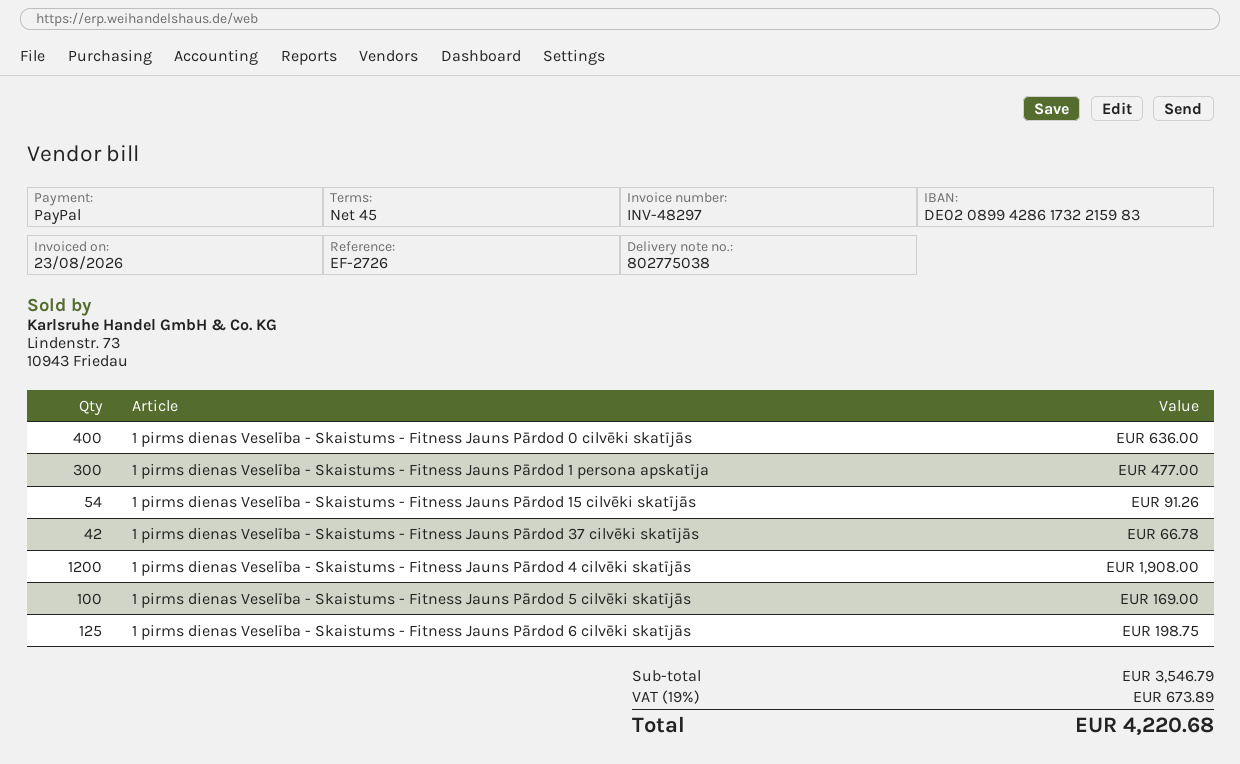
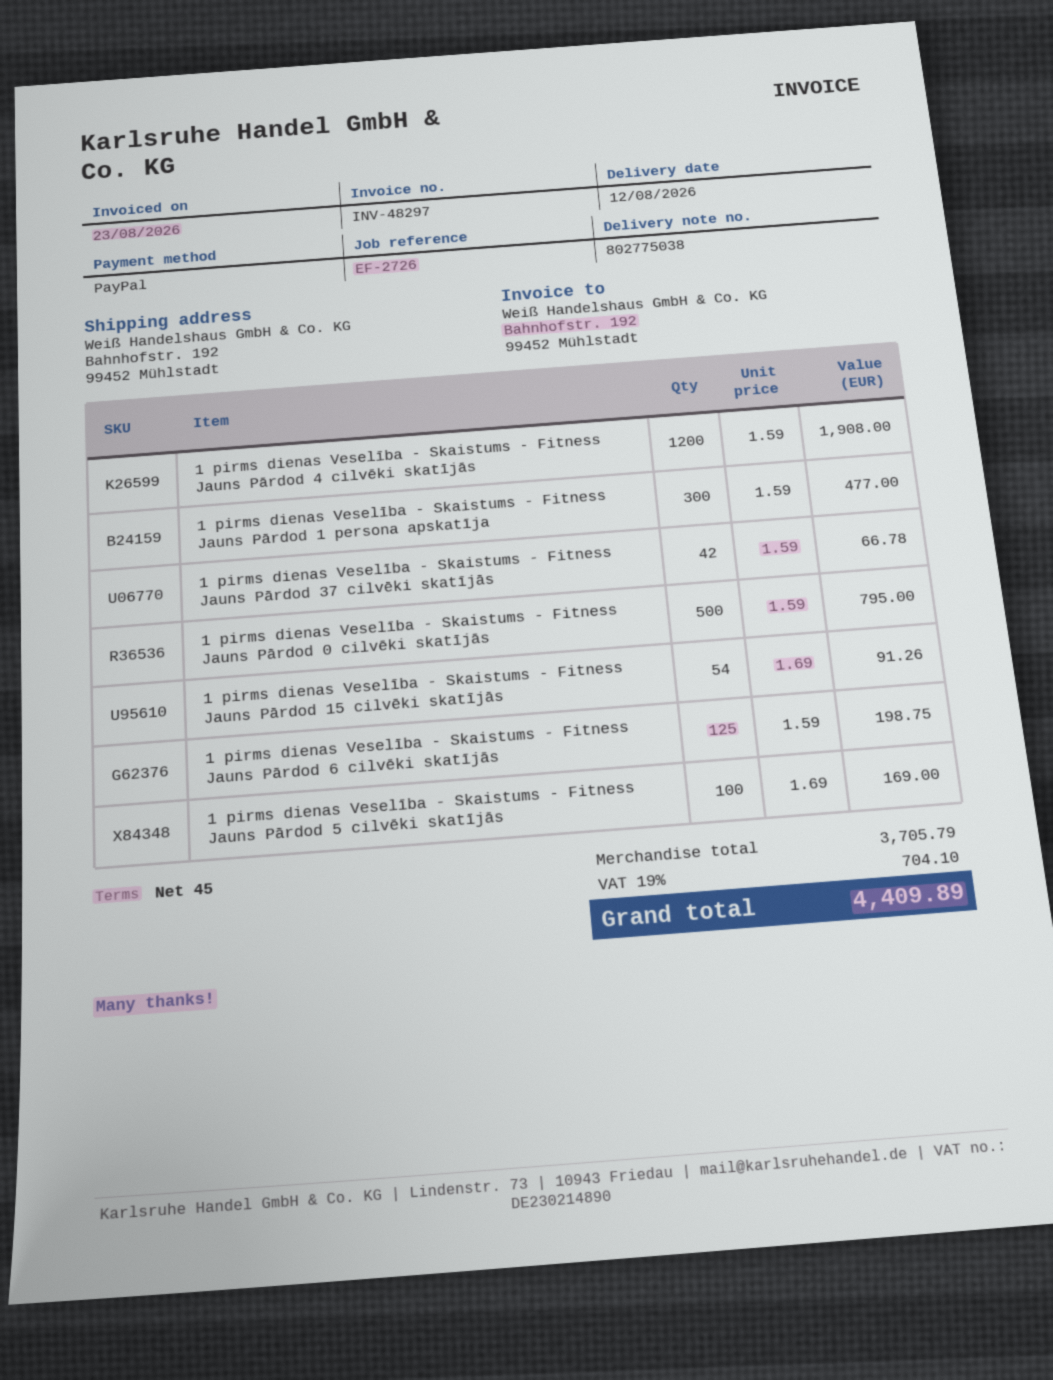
1 pirms dienas Veselība - Skaistums - Fitness Jauns Pārdod 0 cilvēki skatījās: 400 for 636.00 -> 500 for 795.00
subtotal: 3546.79 -> 3705.79
tax: 19% = 673.89 -> 19% = 704.10
total: 4220.68 -> 4409.89

